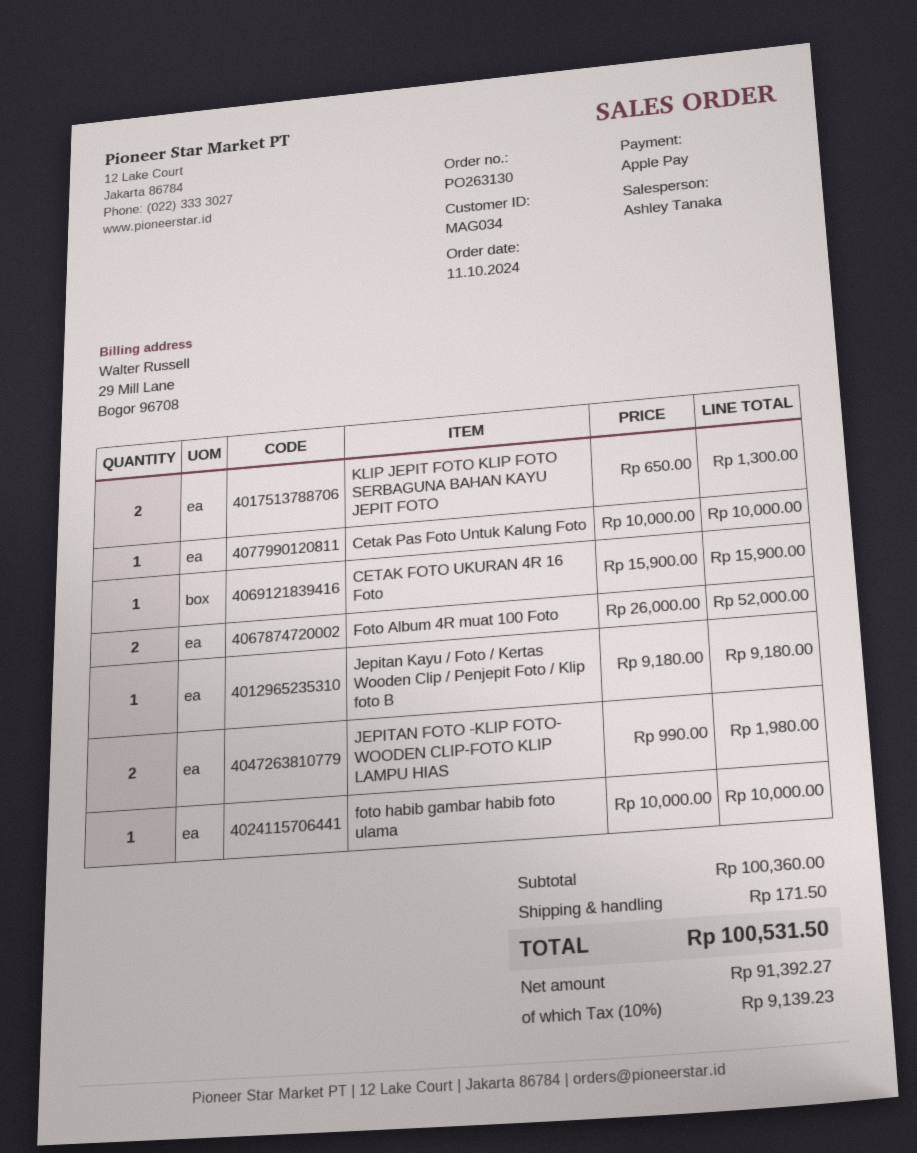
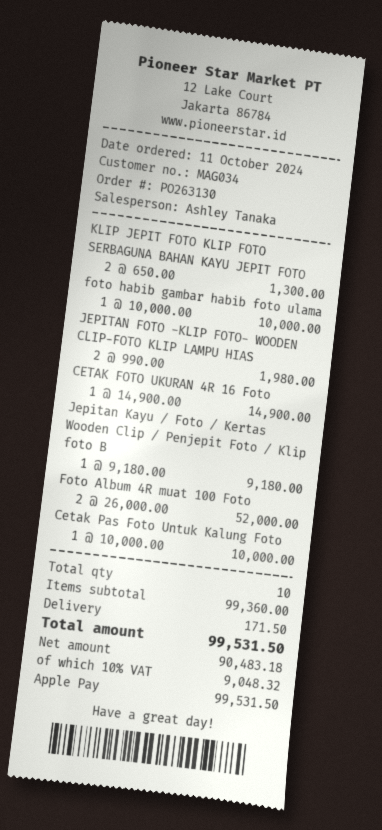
CETAK FOTO UKURAN 4R 16 Foto: 1 x 15900.00 = 15900.00 -> 1 x 14900.00 = 14900.00
subtotal: 100360.00 -> 99360.00
net: 91392.27 -> 90483.18
tax: 10% = 9139.23 -> 10% = 9048.32
total: 100531.50 -> 99531.50

